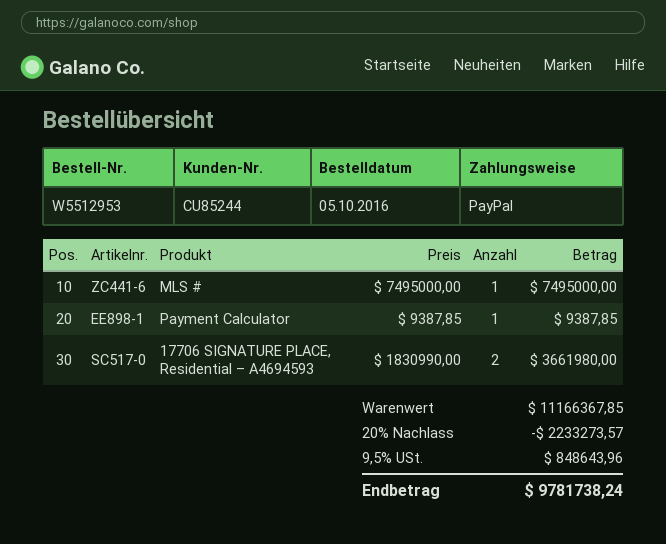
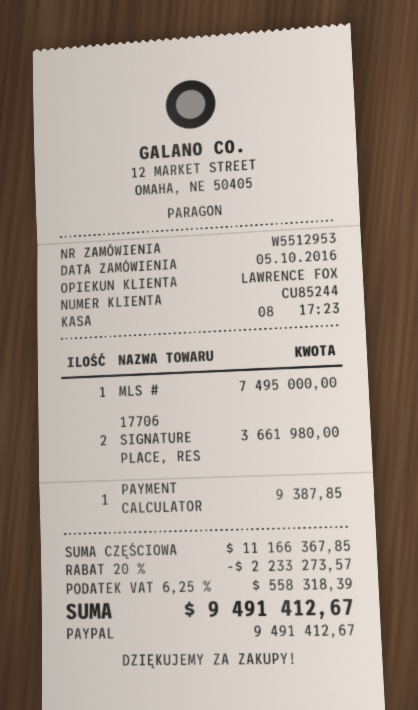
tax: 9.5% = 848643.96 -> 6.25% = 558318.39
total: 9781738.24 -> 9491412.67

